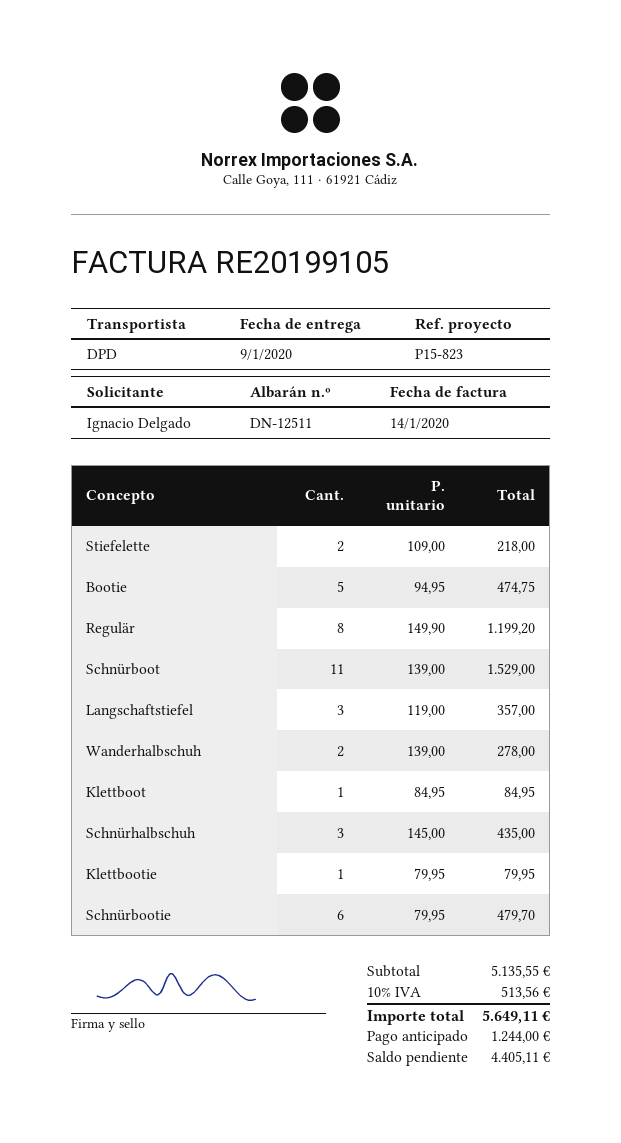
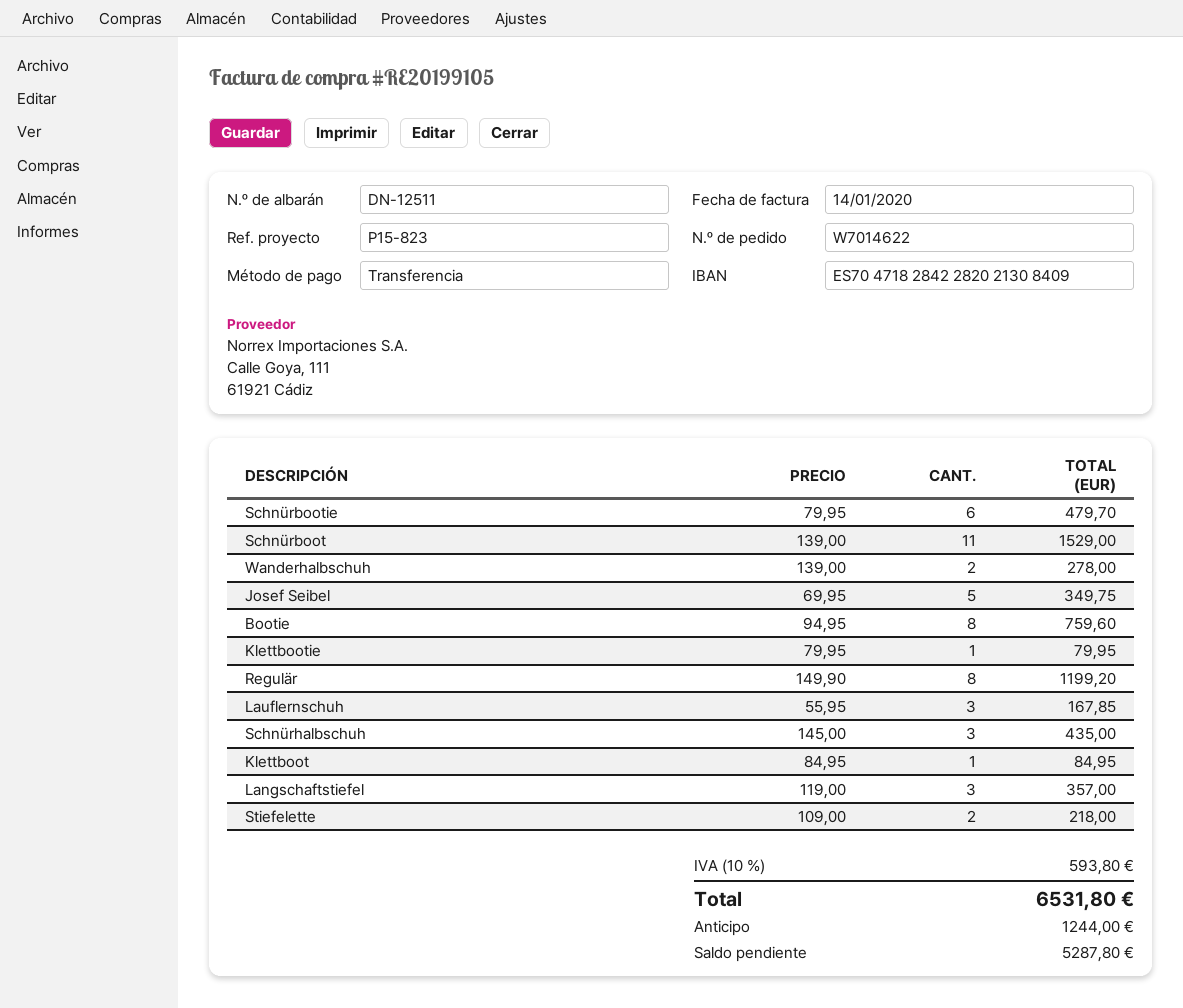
Bootie: 5 x 94.95 = 474.75 -> 8 x 94.95 = 759.60
Josef Seibel: none -> 5 x 69.95 = 349.75
Lauflernschuh: none -> 3 x 55.95 = 167.85
tax: 10% = 513.56 -> 10% = 593.80
total: 5649.11 -> 6531.80
balance: 4405.11 -> 5287.80

